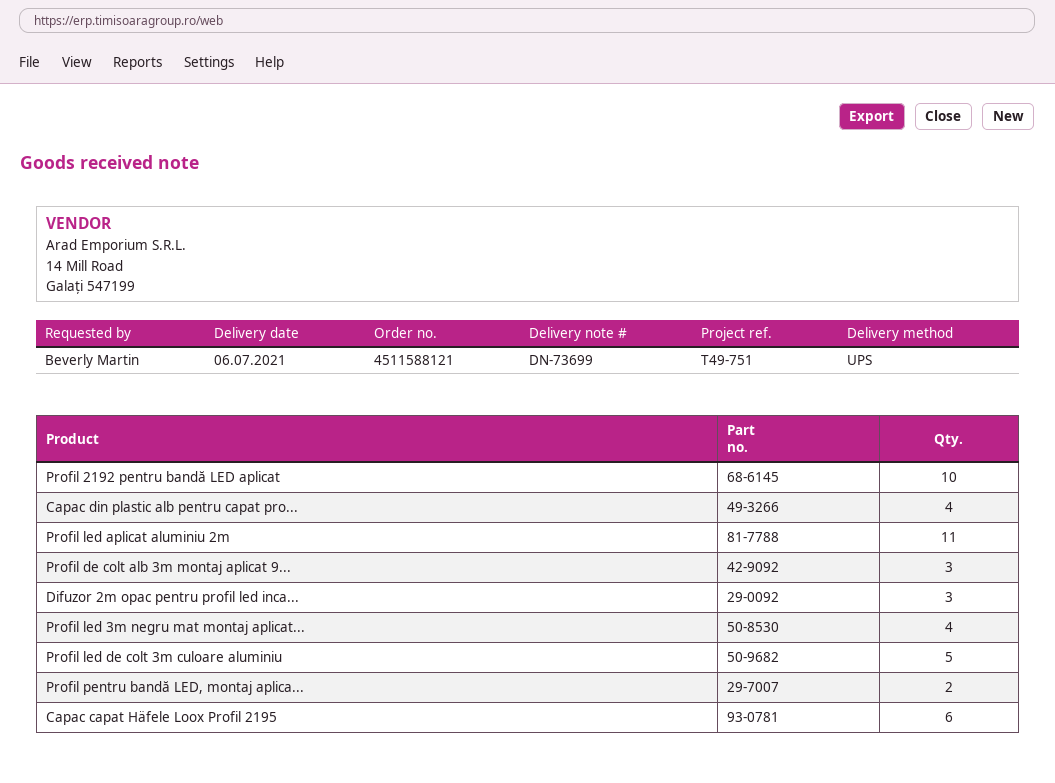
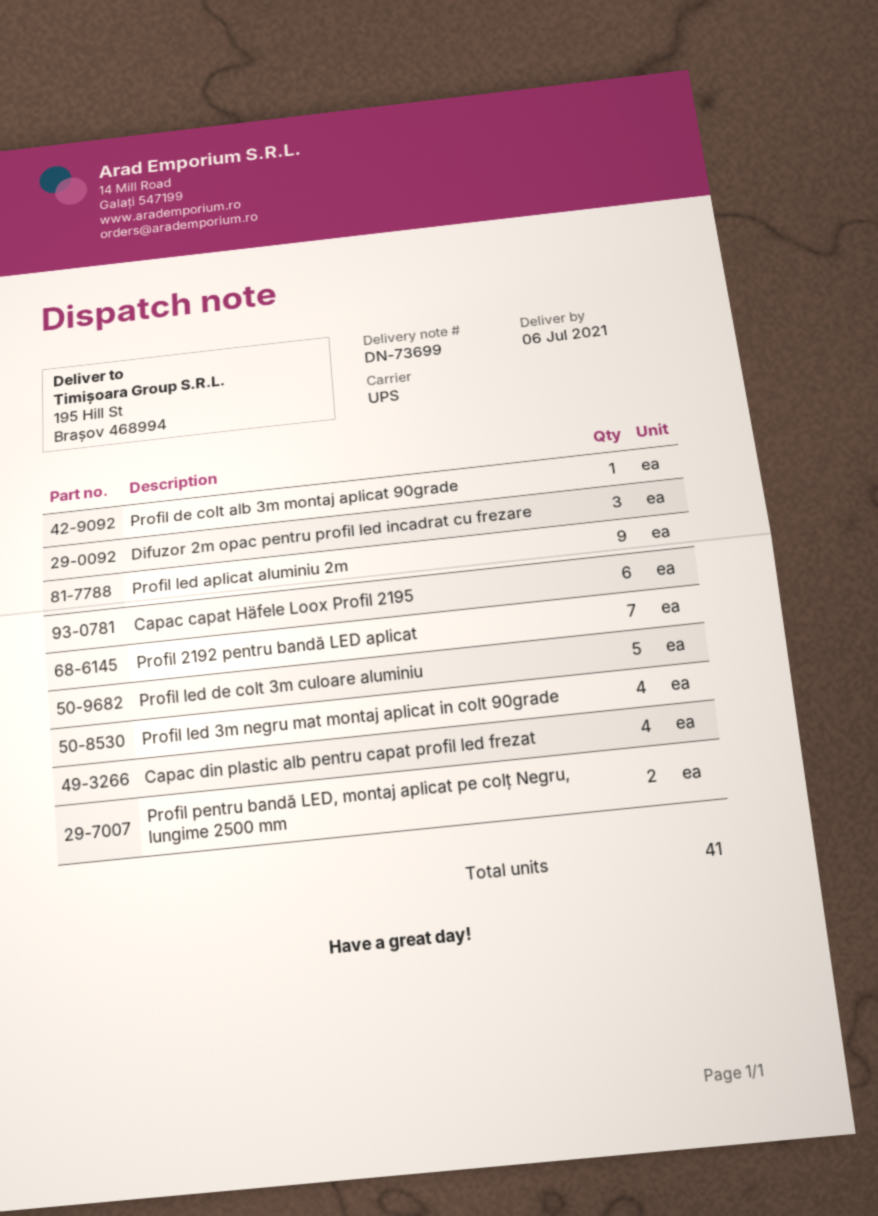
Profil 2192 pentru bandă LED aplicat: 10 -> 7
Profil led aplicat aluminiu 2m: 11 -> 9
Profil de colt alb 3m montaj aplicat 9...: 3 -> 1

